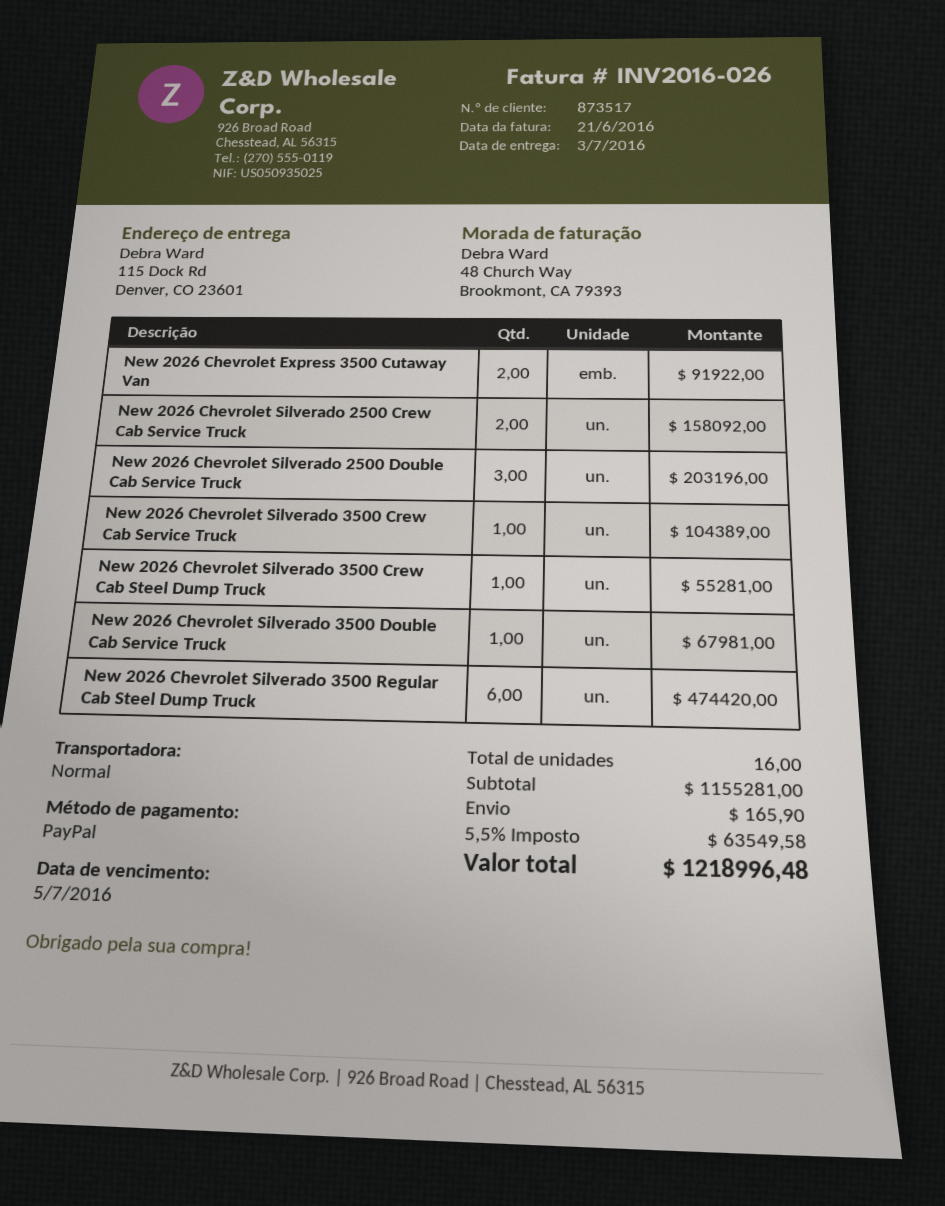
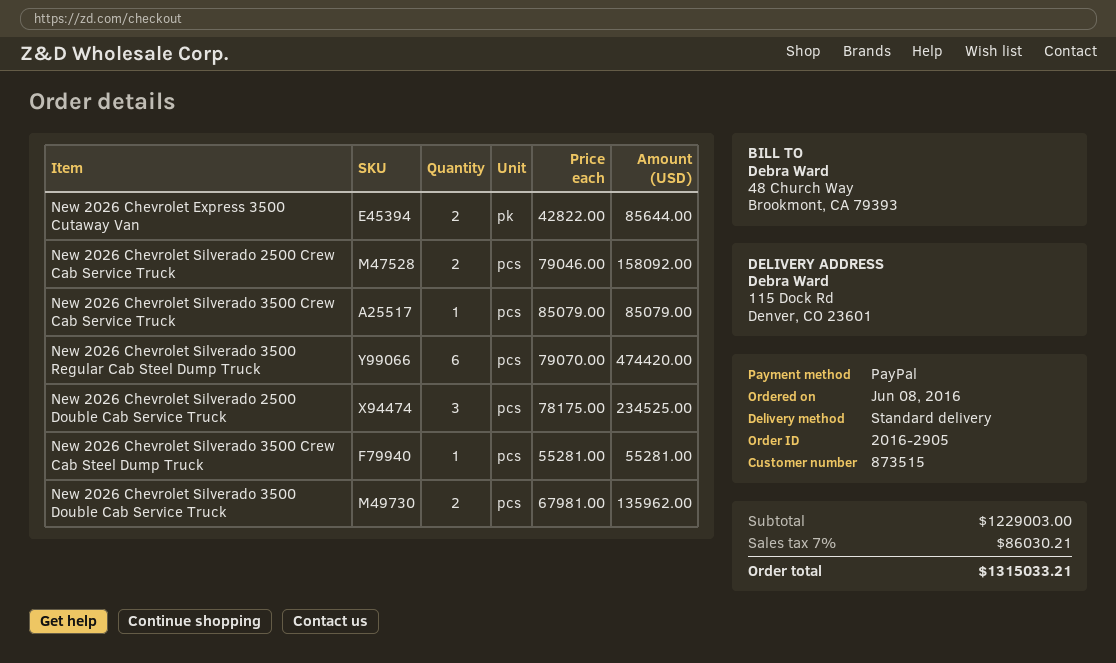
customer number: 873517 -> 873515
New 2026 Chevrolet Express 3500 Cutaway Van: 2 for 91922.00 -> 2 for 85644.00
New 2026 Chevrolet Silverado 2500 Double Cab Service Truck: 3 for 203196.00 -> 3 for 234525.00
New 2026 Chevrolet Silverado 3500 Crew Cab Service Truck: 1 for 104389.00 -> 1 for 85079.00
New 2026 Chevrolet Silverado 3500 Double Cab Service Truck: 1 for 67981.00 -> 2 for 135962.00
subtotal: 1155281.00 -> 1229003.00
shipping: 165.90 -> none
tax: 5.5% = 63549.58 -> 7% = 86030.21
total: 1218996.48 -> 1315033.21

